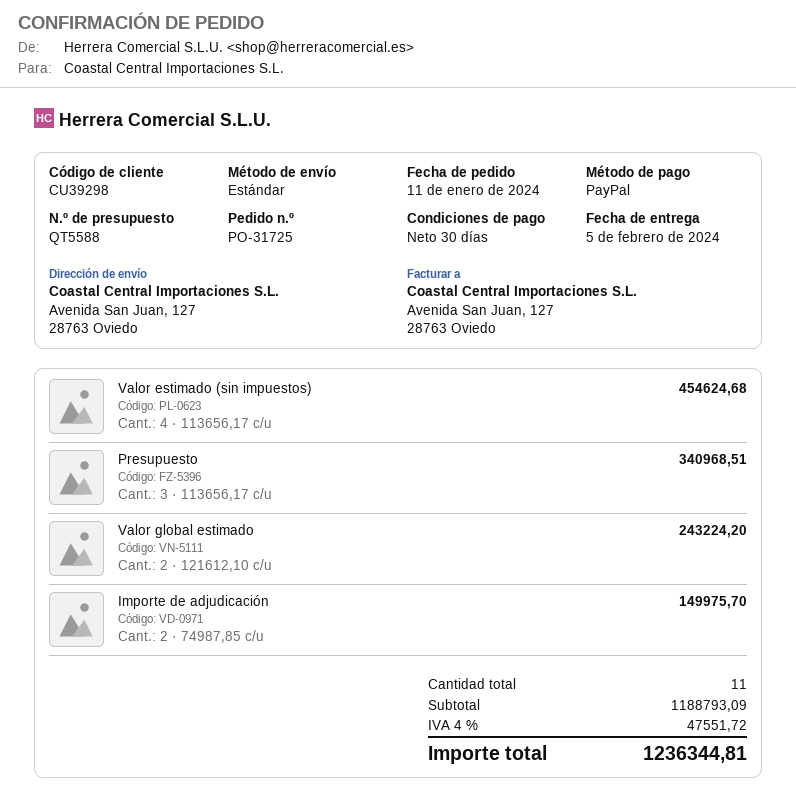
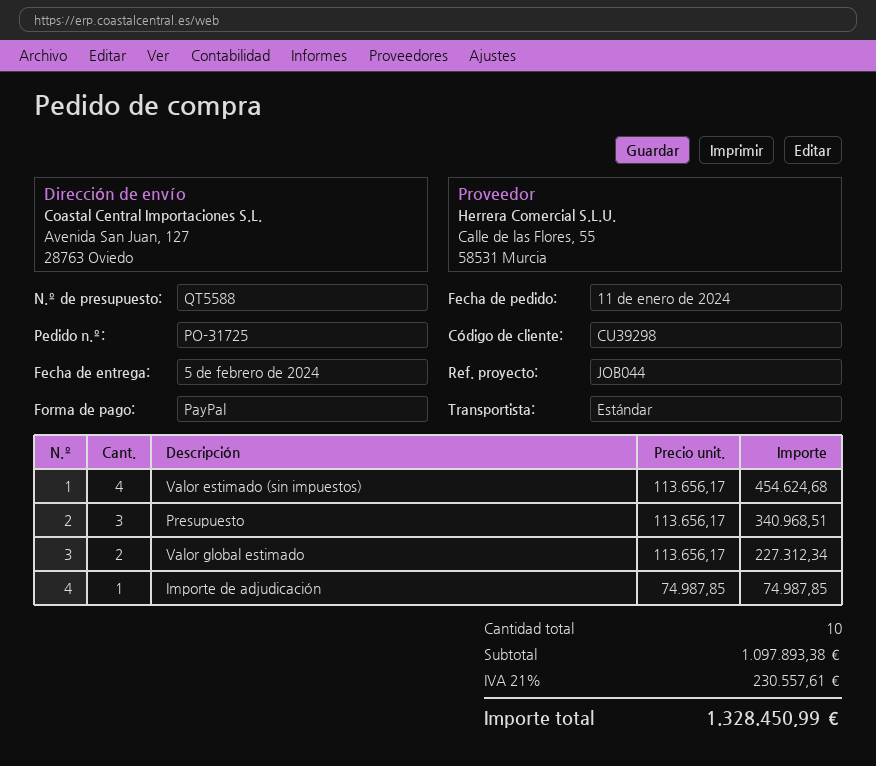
Valor global estimado: 2 x 121612.10 = 243224.20 -> 2 x 113656.17 = 227312.34
Importe de adjudicación: 2 x 74987.85 = 149975.70 -> 1 x 74987.85 = 74987.85
total quantity: 11 -> 10
subtotal: 1188793.09 -> 1097893.38
tax: 4% = 47551.72 -> 21% = 230557.61
total: 1236344.81 -> 1328450.99

